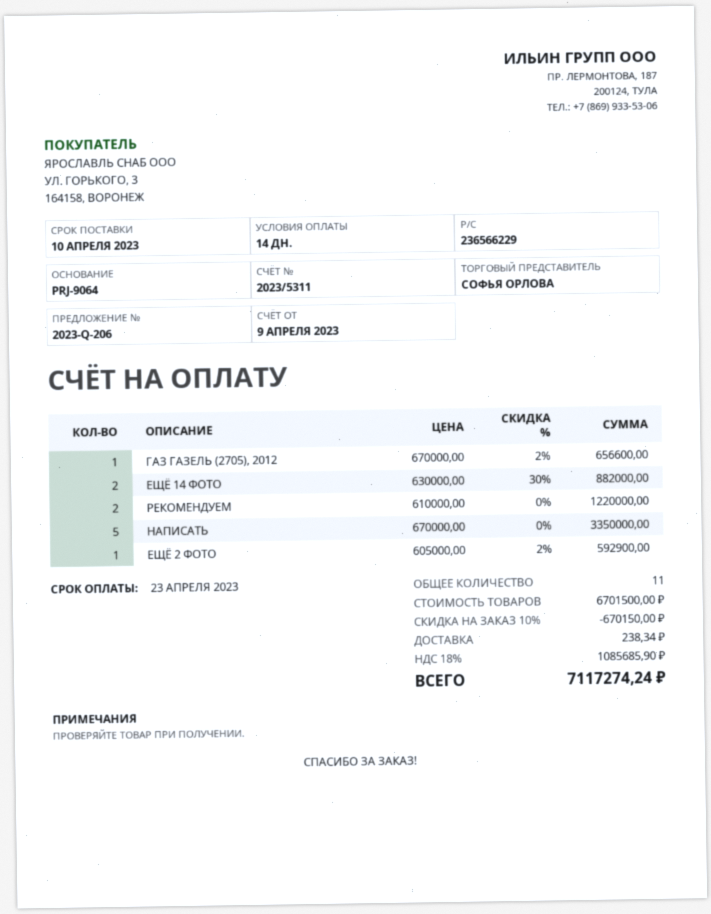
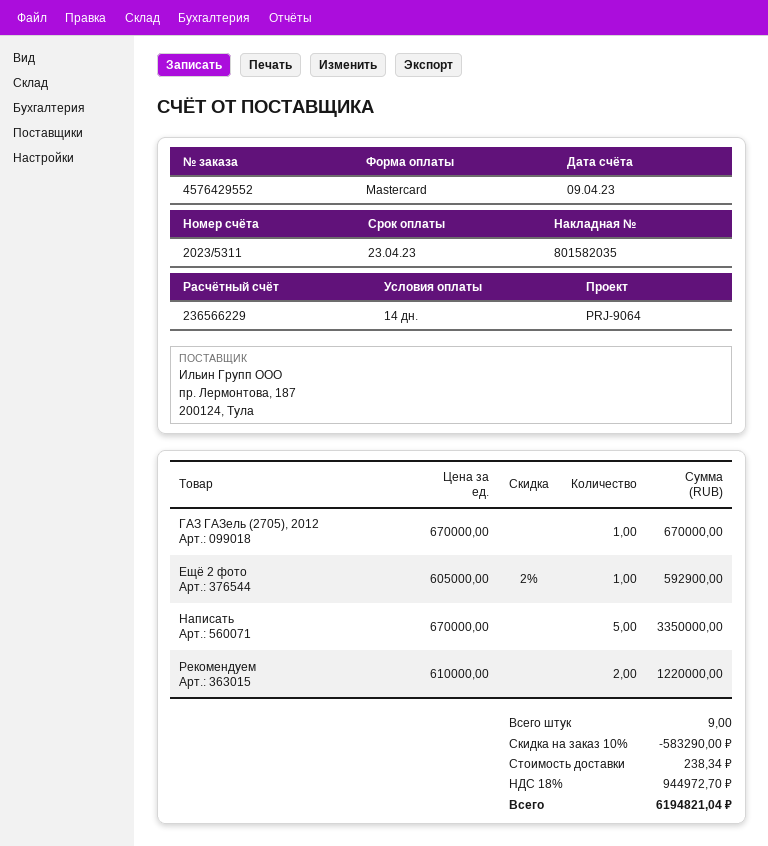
ГАЗ ГАЗЕЛЬ (2705), 2012: 1 x 670000.00 - 2% = 656600.00 -> 1 x 670000.00 = 670000.00
ЕЩЁ 14 ФОТО: 2 x 630000.00 - 30% = 882000.00 -> none
total quantity: 11 -> 9
discount: 10% = 670150.00 -> 10% = 583290.00
tax: 18% = 1085685.90 -> 18% = 944972.70
total: 7117274.24 -> 6194821.04

